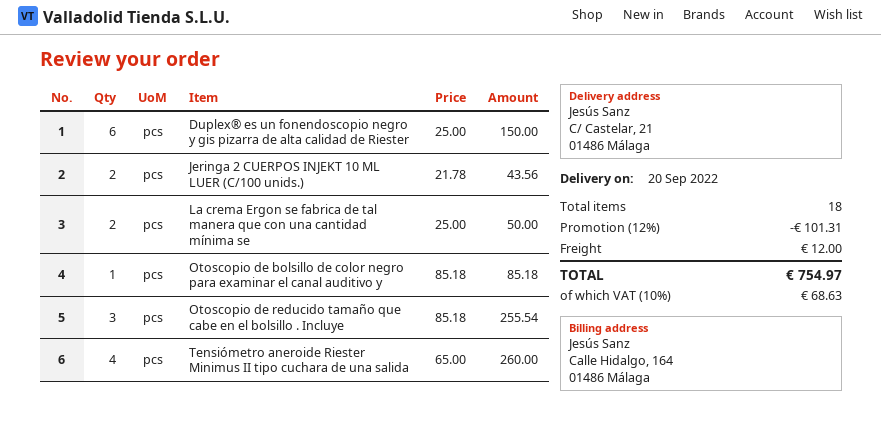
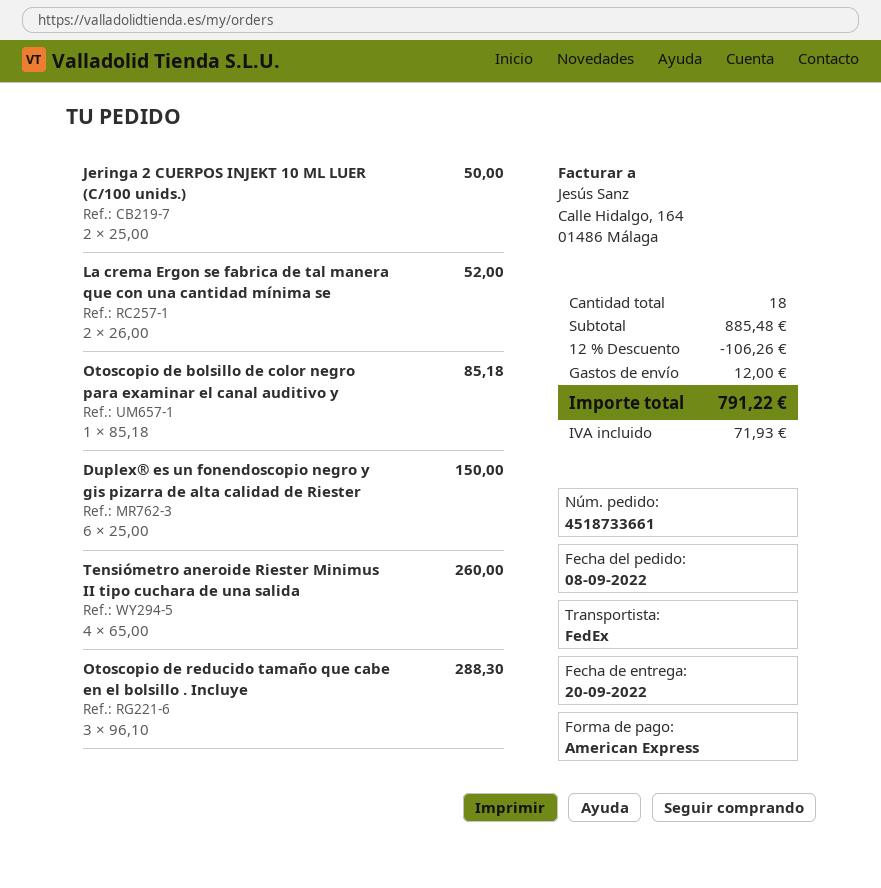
Jeringa 2 CUERPOS INJEKT 10 ML LUER (C/100 unids.): 2 x 21.78 = 43.56 -> 2 x 25.00 = 50.00
La crema Ergon se fabrica de tal manera que con una cantidad mínima se: 2 x 25.00 = 50.00 -> 2 x 26.00 = 52.00
Otoscopio de reducido tamaño que cabe en el bolsillo . Incluye: 3 x 85.18 = 255.54 -> 3 x 96.10 = 288.30
discount: 12% = 101.31 -> 12% = 106.26
tax: 68.63 -> 71.93
total: 754.97 -> 791.22

